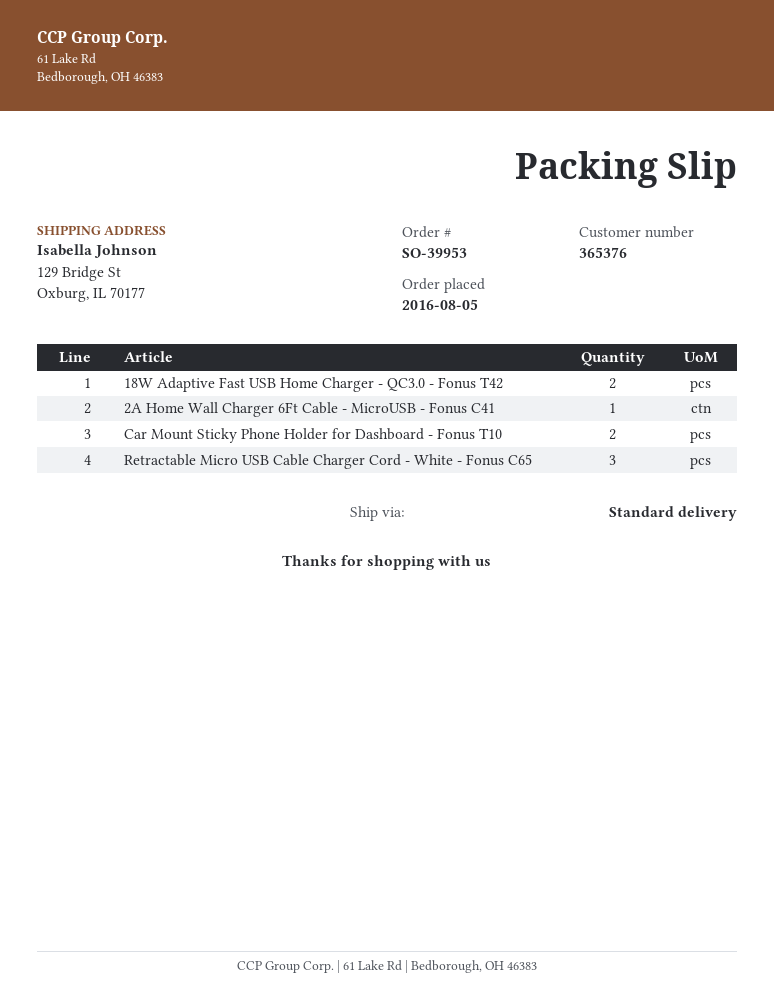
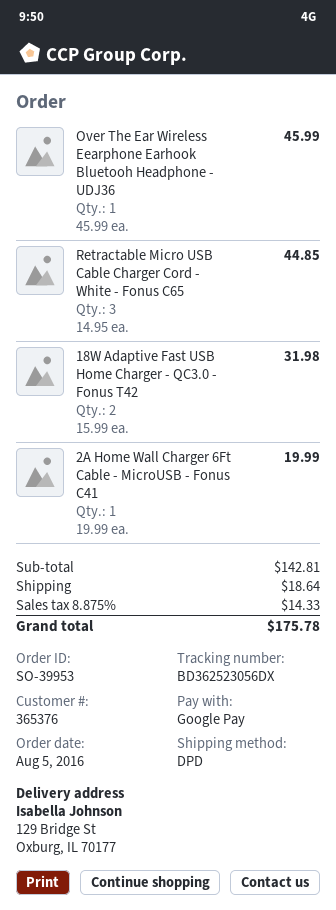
shipping method: standard -> DPD
Car Mount Sticky Phone Holder for Dashboard - Fonus T10: 2 -> none
Over The Ear Wireless Eearphone Earhook Bluetooh Headphone - UDJ36: none -> 1

